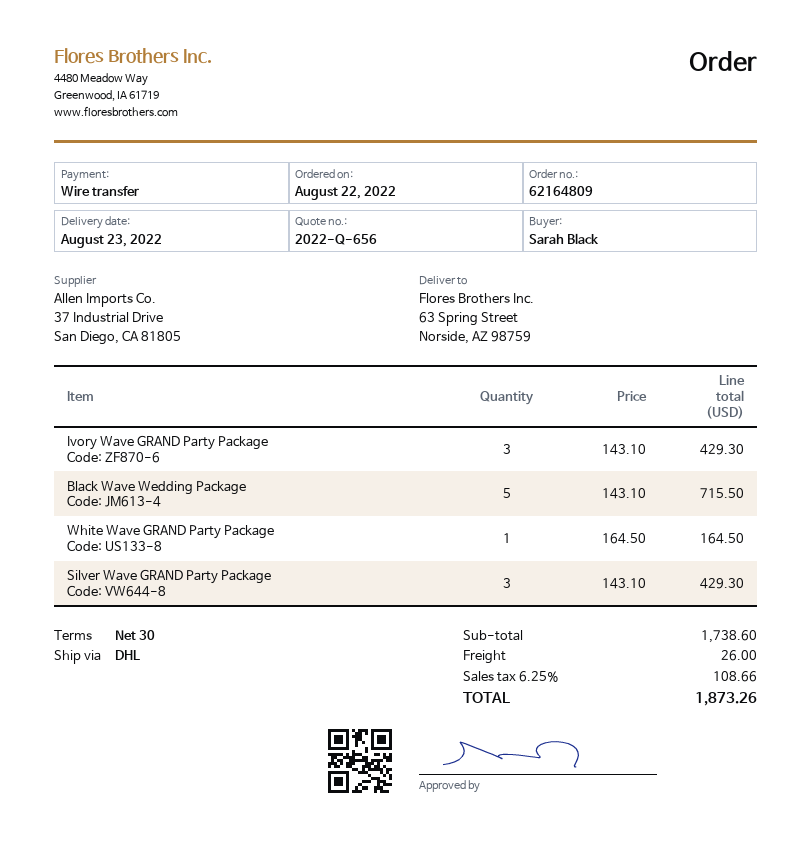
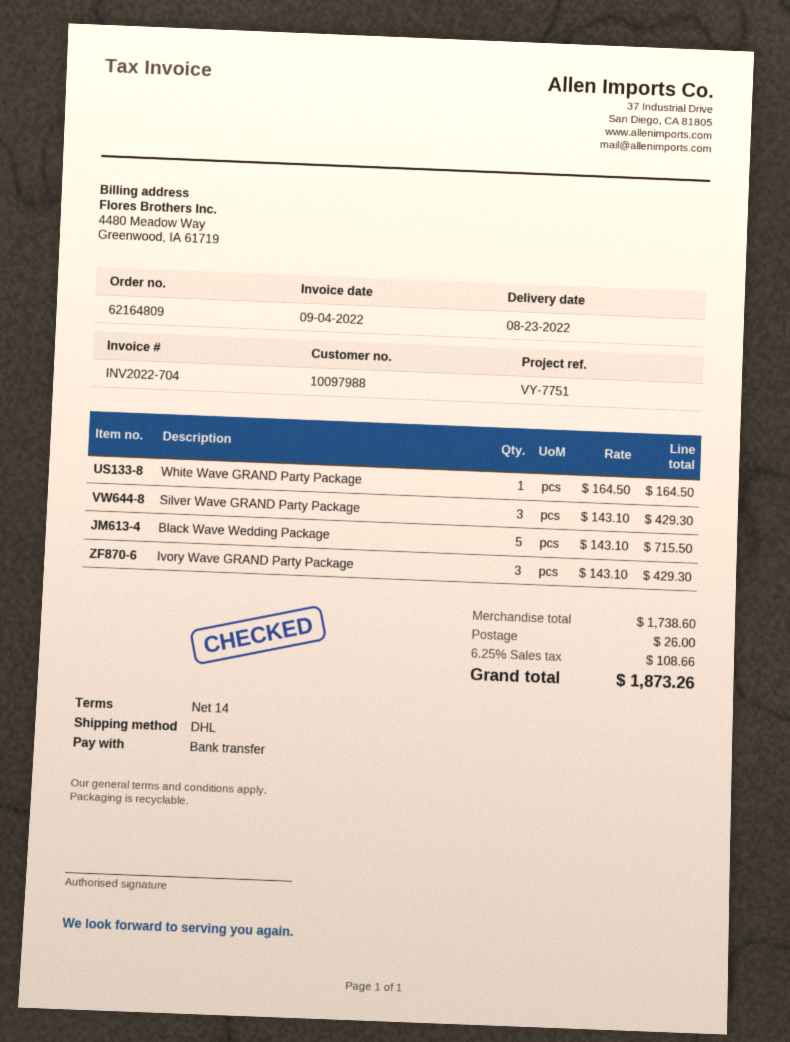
payment terms: 30 days -> 14 days

